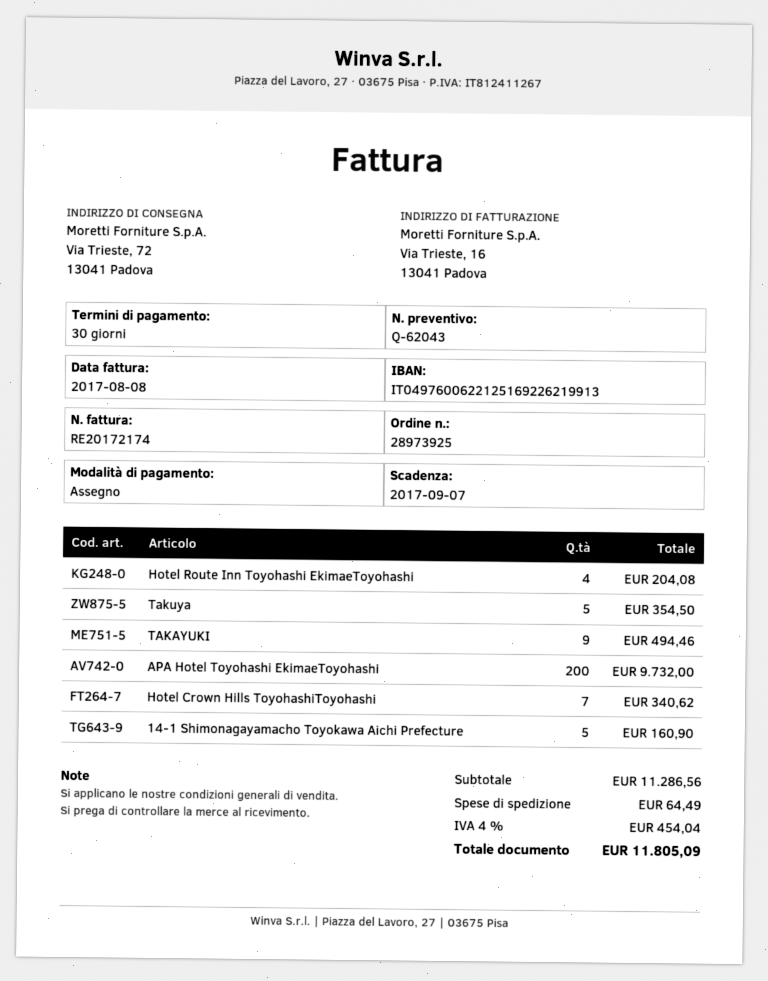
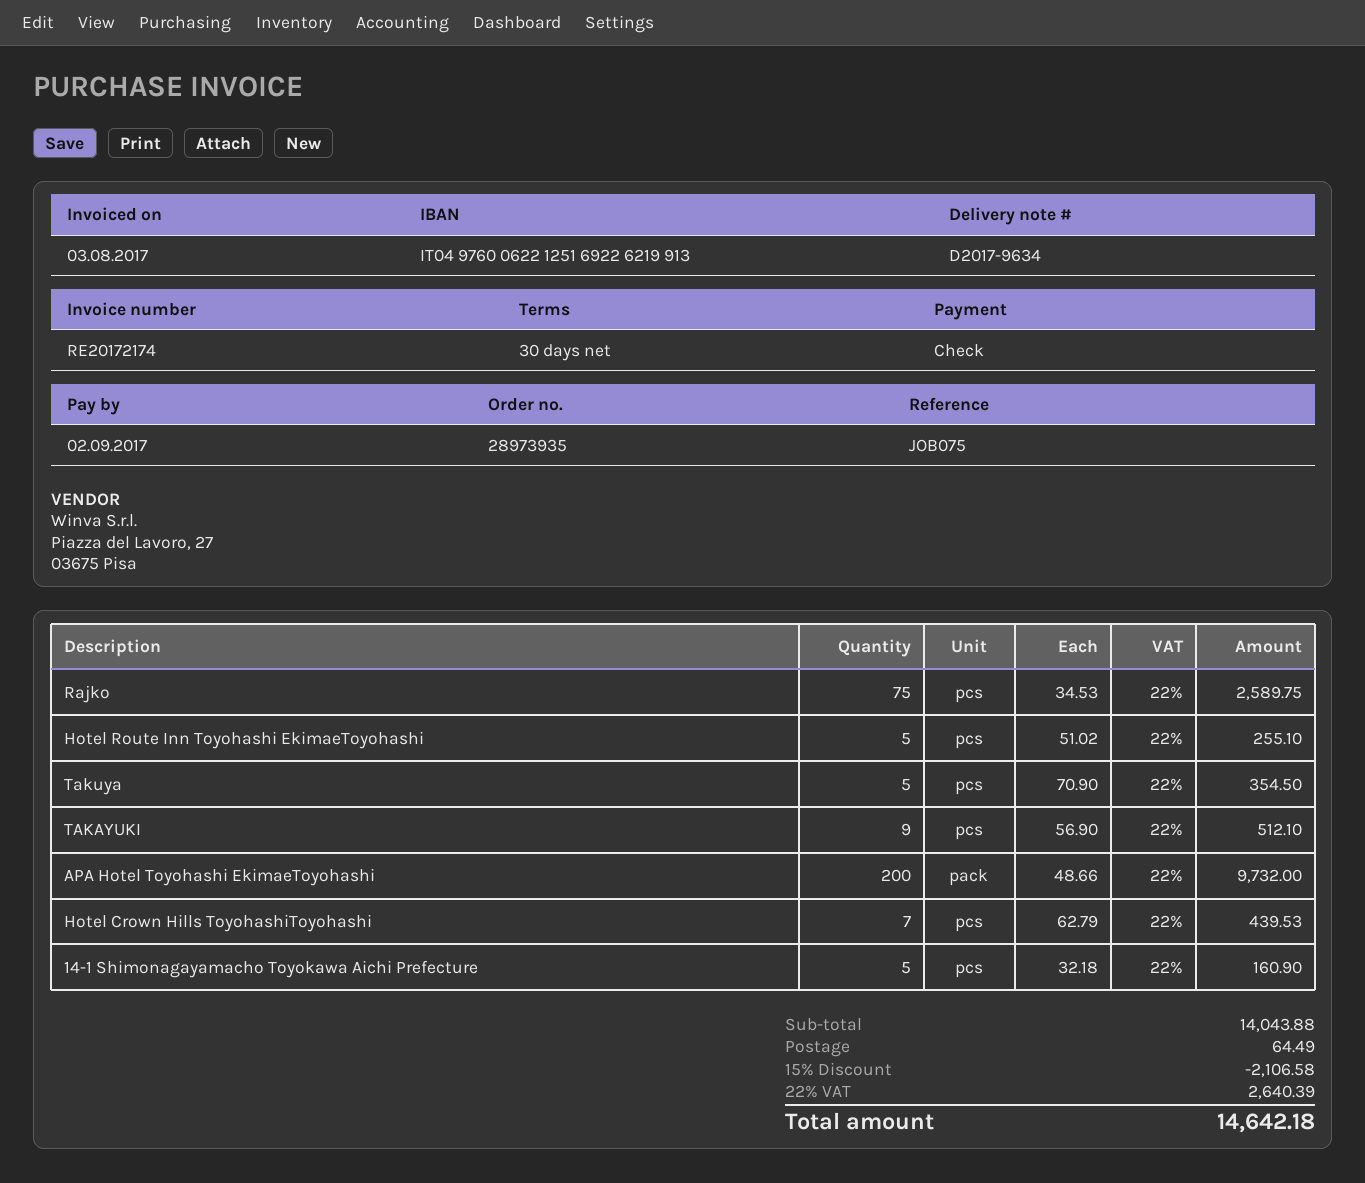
order number: 28973925 -> 28973935
invoice date: 2017-08-08 -> 2017-08-03
due date: 2017-09-07 -> 2017-09-02
Hotel Route Inn Toyohashi EkimaeToyohashi: 4 for 204.08 -> 5 for 255.10
TAKAYUKI: 9 for 494.46 -> 9 for 512.10
Hotel Crown Hills ToyohashiToyohashi: 7 for 340.62 -> 7 for 439.53
Rajko: none -> 75 for 2589.75
subtotal: 11286.56 -> 14043.88
discount: none -> 15% = 2106.58
tax: 4% = 454.04 -> 22% = 2640.39
total: 11805.09 -> 14642.18

